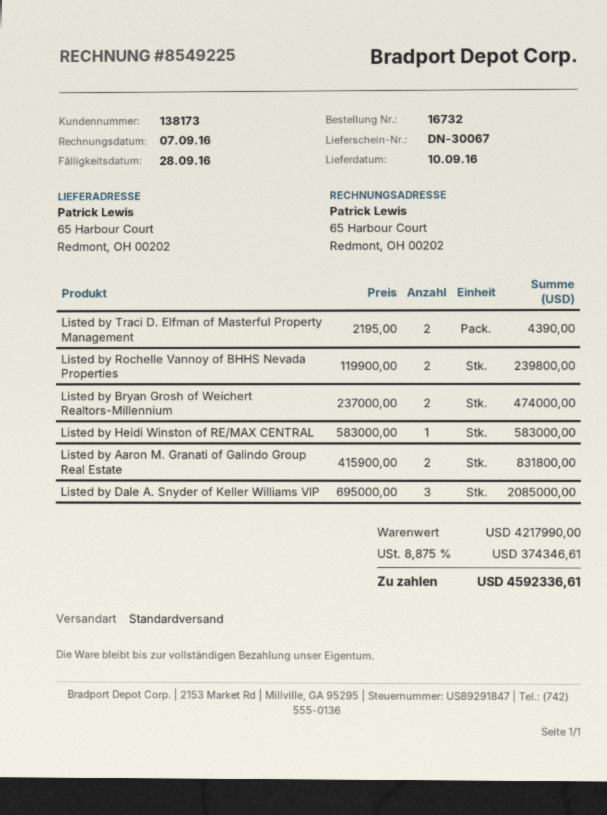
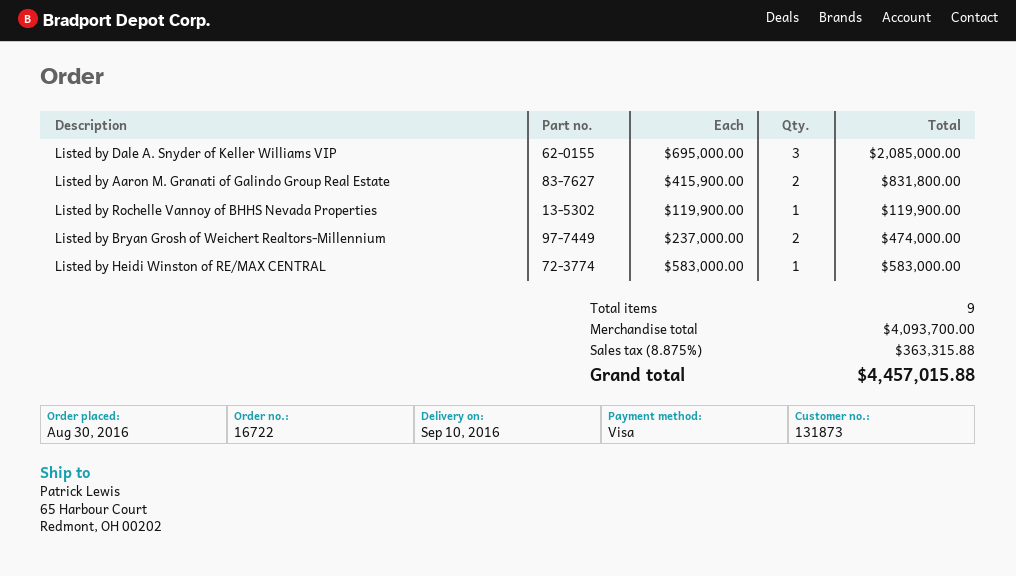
order number: 16732 -> 16722
customer number: 138173 -> 131873
Listed by Traci D. Elfman of Masterful Property Management: 2 x 2195.00 = 4390.00 -> none
Listed by Rochelle Vannoy of BHHS Nevada Properties: 2 x 119900.00 = 239800.00 -> 1 x 119900.00 = 119900.00
subtotal: 4217990.00 -> 4093700.00
tax: 8.875% = 374346.61 -> 8.875% = 363315.88
total: 4592336.61 -> 4457015.88

